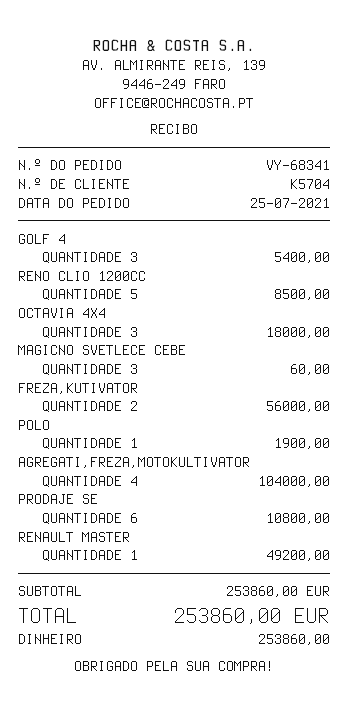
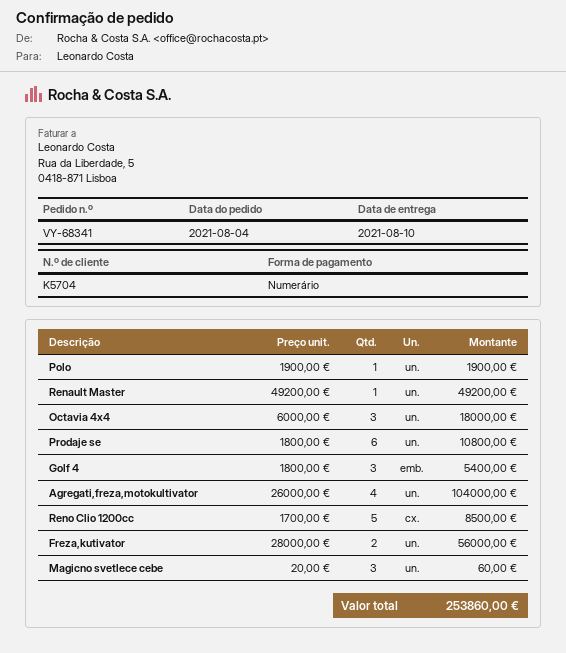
order date: 2021-07-25 -> 2021-08-04

